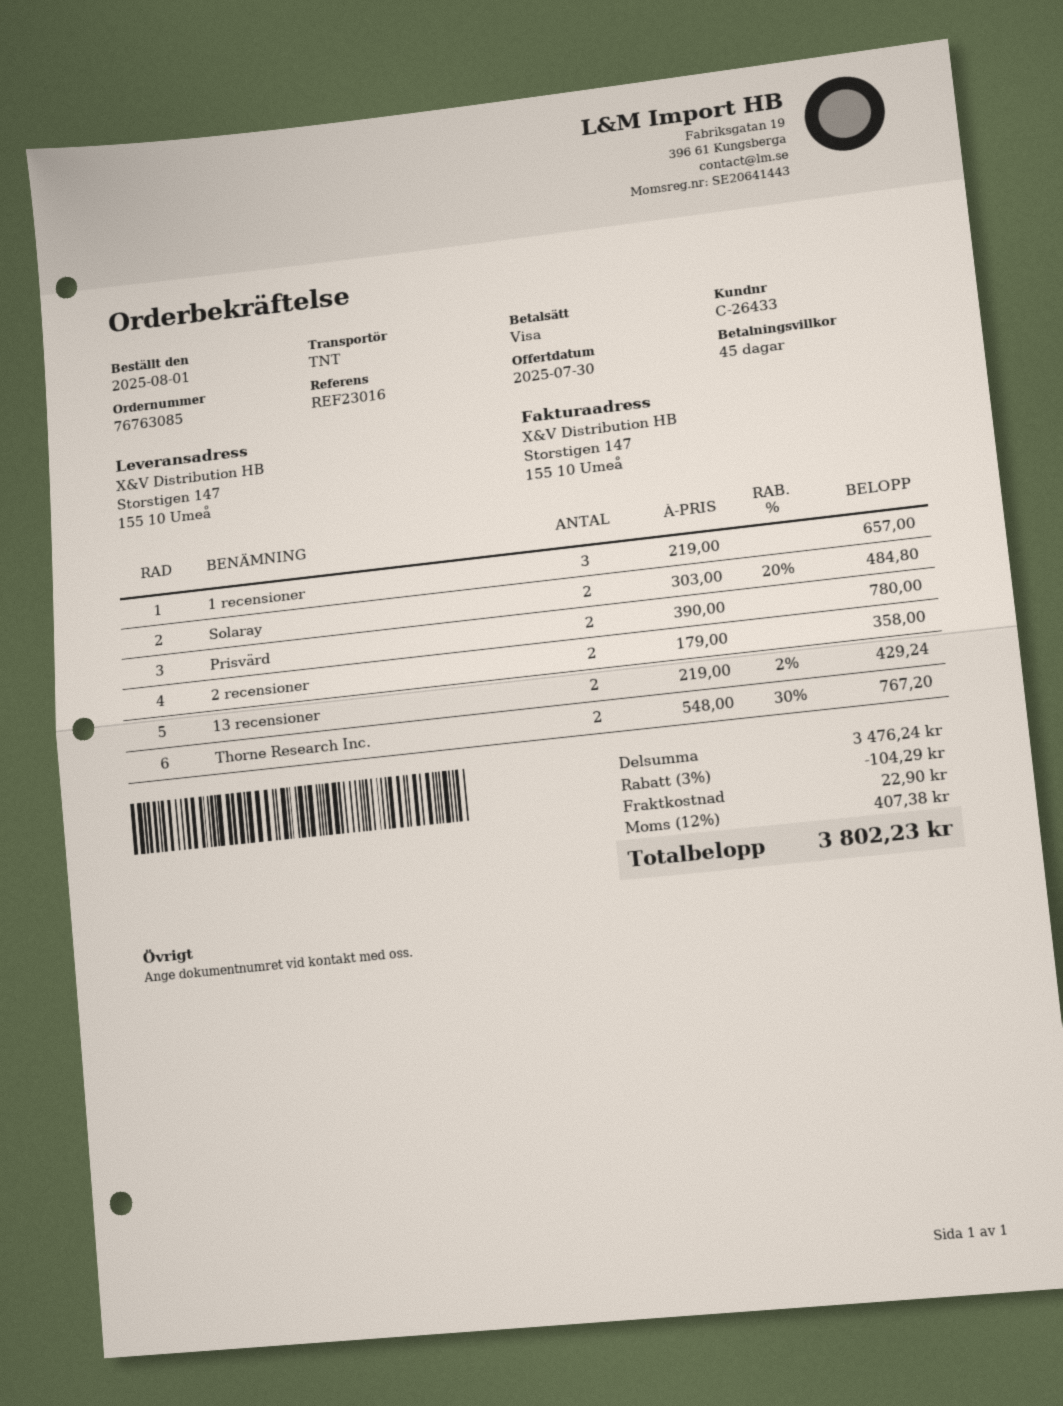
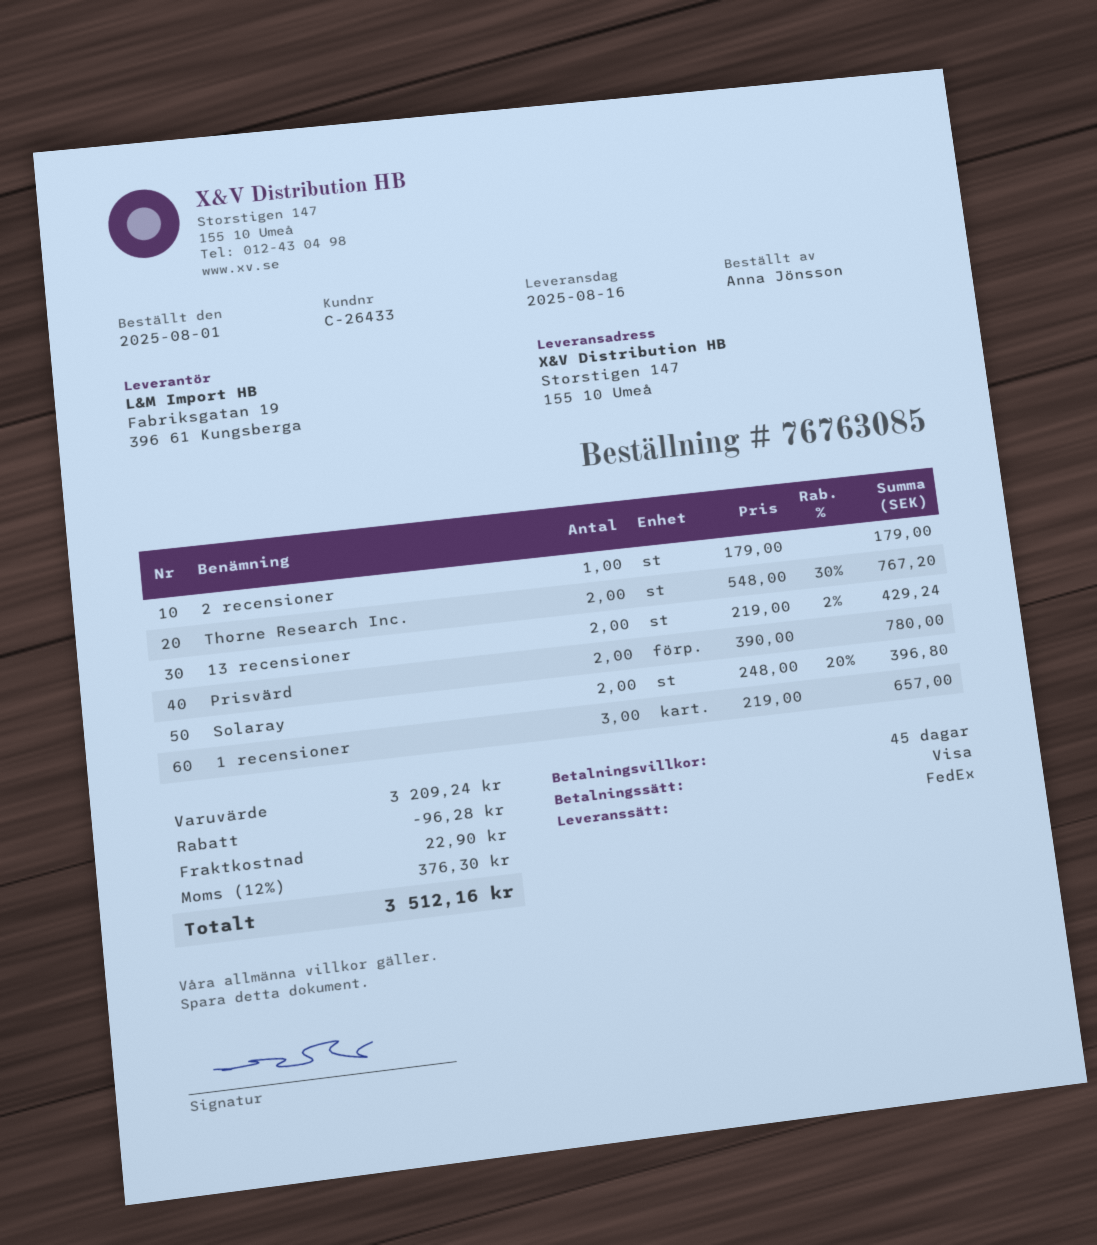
shipping method: TNT -> FedEx
Solaray: 2 x 303.00 - 20% = 484.80 -> 2 x 248.00 - 20% = 396.80
2 recensioner: 2 x 179.00 = 358.00 -> 1 x 179.00 = 179.00
subtotal: 3476.24 -> 3209.24
discount: 104.29 -> 96.28
tax: 12% = 407.38 -> 12% = 376.30
total: 3802.23 -> 3512.16

